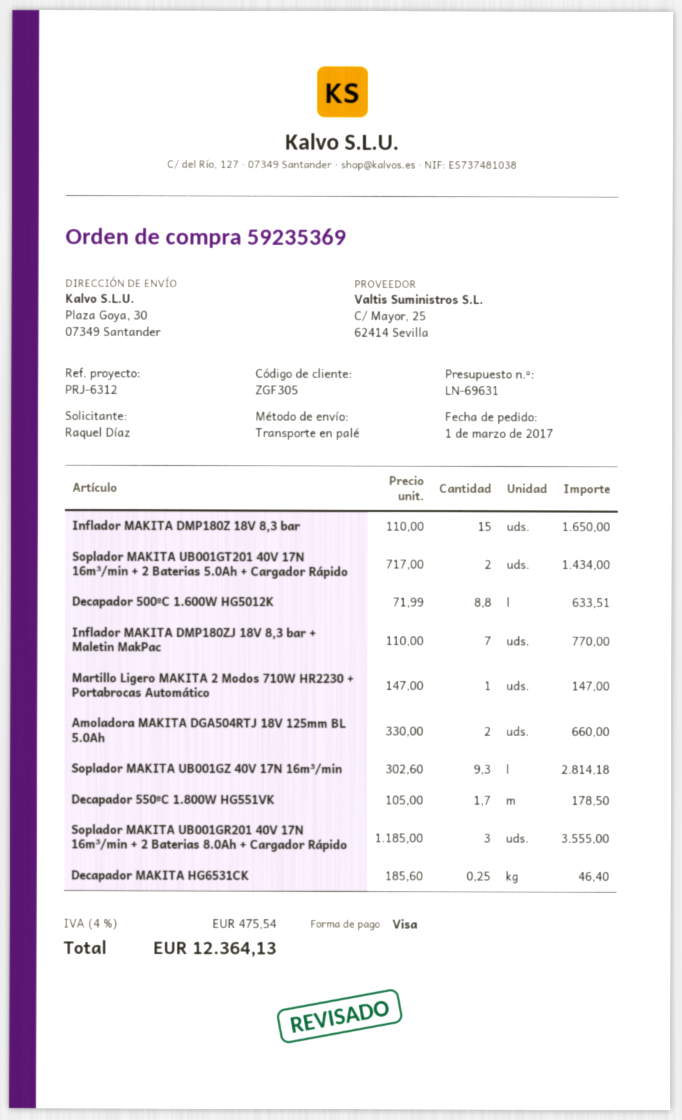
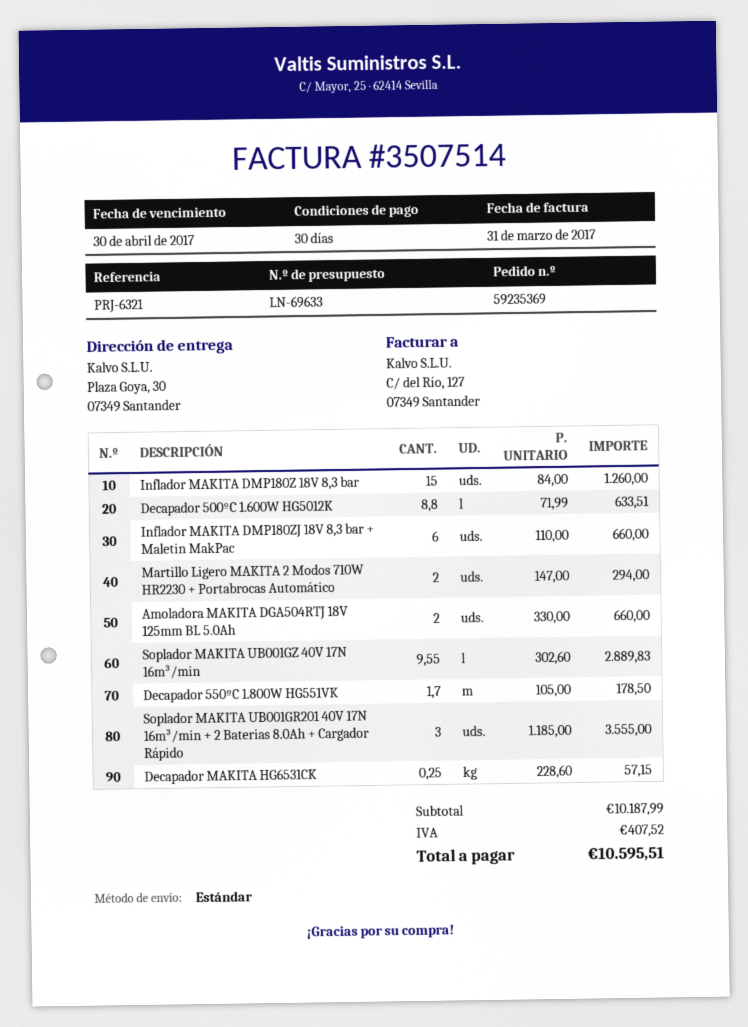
quote number: LN-69631 -> LN-69633
reference: PRJ-6312 -> PRJ-6321
shipping method: pallet freight -> standard
Inflador MAKITA DMP180Z 18V 8,3 bar: 15 x 110.00 = 1650.00 -> 15 x 84.00 = 1260.00
Soplador MAKITA UB001GT201 40V 17N 16m³/min + 2 Baterias 5.0Ah + Cargador Rápido: 2 x 717.00 = 1434.00 -> none
Inflador MAKITA DMP180ZJ 18V 8,3 bar + Maletin MakPac: 7 x 110.00 = 770.00 -> 6 x 110.00 = 660.00
Martillo Ligero MAKITA 2 Modos 710W HR2230 + Portabrocas Automático: 1 x 147.00 = 147.00 -> 2 x 147.00 = 294.00
Soplador MAKITA UB001GZ 40V 17N 16m³/min: 9.3 x 302.60 = 2814.18 -> 9.55 x 302.60 = 2889.83
Decapador MAKITA HG6531CK: 0.25 x 185.60 = 46.40 -> 0.25 x 228.60 = 57.15
tax: 475.54 -> 407.52
total: 12364.13 -> 10595.51

